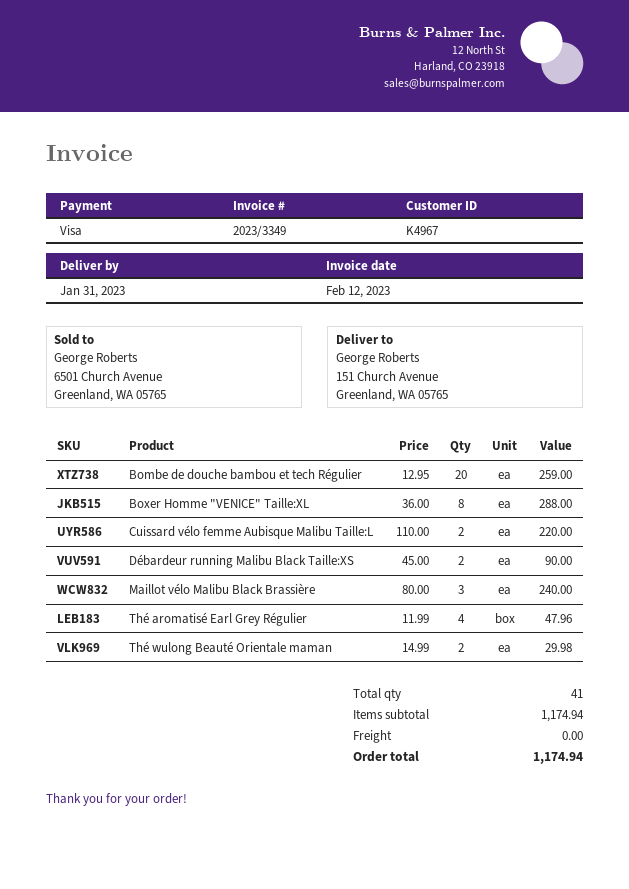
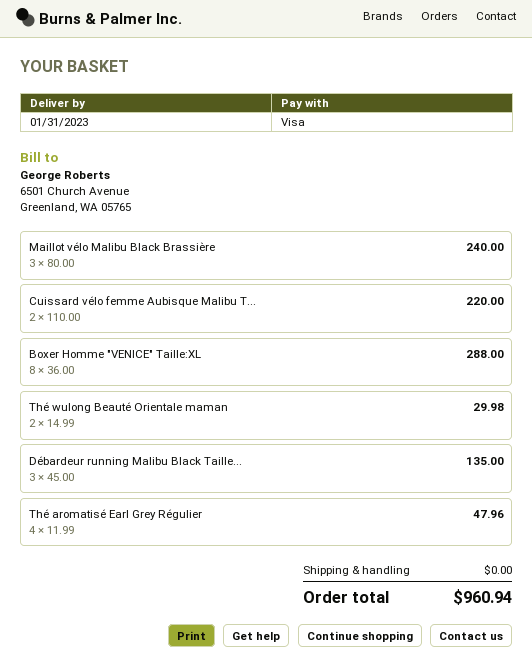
Bombe de douche bambou et tech Régulier: 20 x 12.95 = 259.00 -> none
Débardeur running Malibu Black Taille:XS: 2 x 45.00 = 90.00 -> 3 x 45.00 = 135.00
total: 1174.94 -> 960.94

